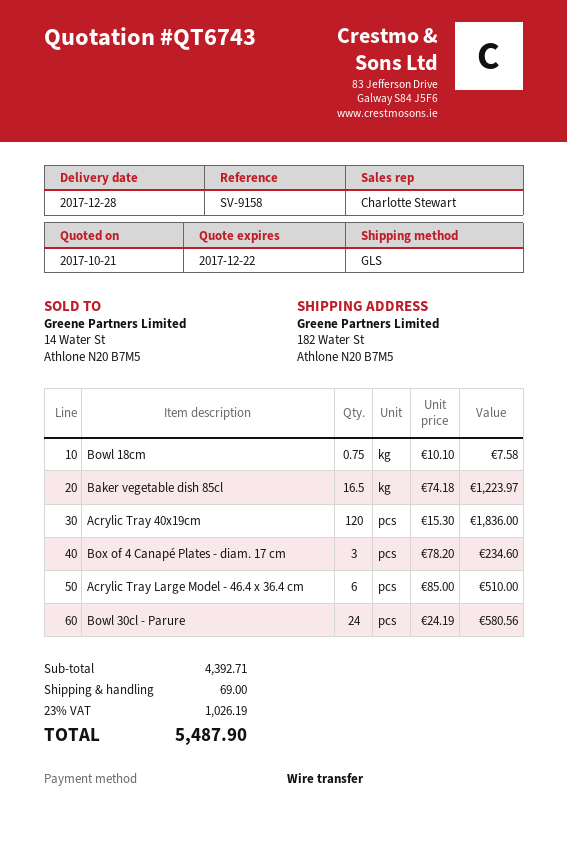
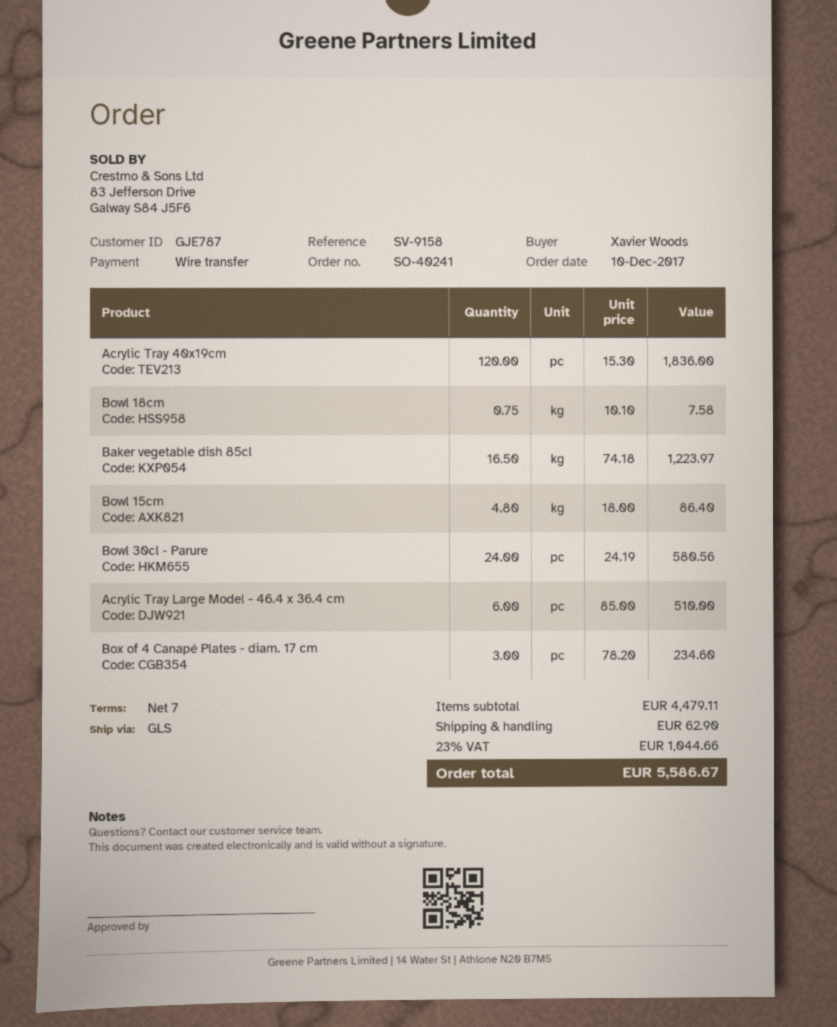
Bowl 15cm: none -> 4.8 x 18.00 = 86.40
subtotal: 4392.71 -> 4479.11
shipping: 69.00 -> 62.90
tax: 23% = 1026.19 -> 23% = 1044.66
total: 5487.90 -> 5586.67

